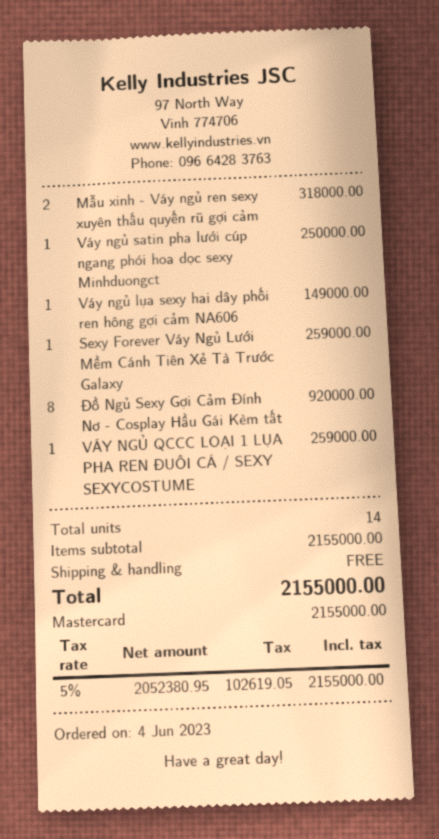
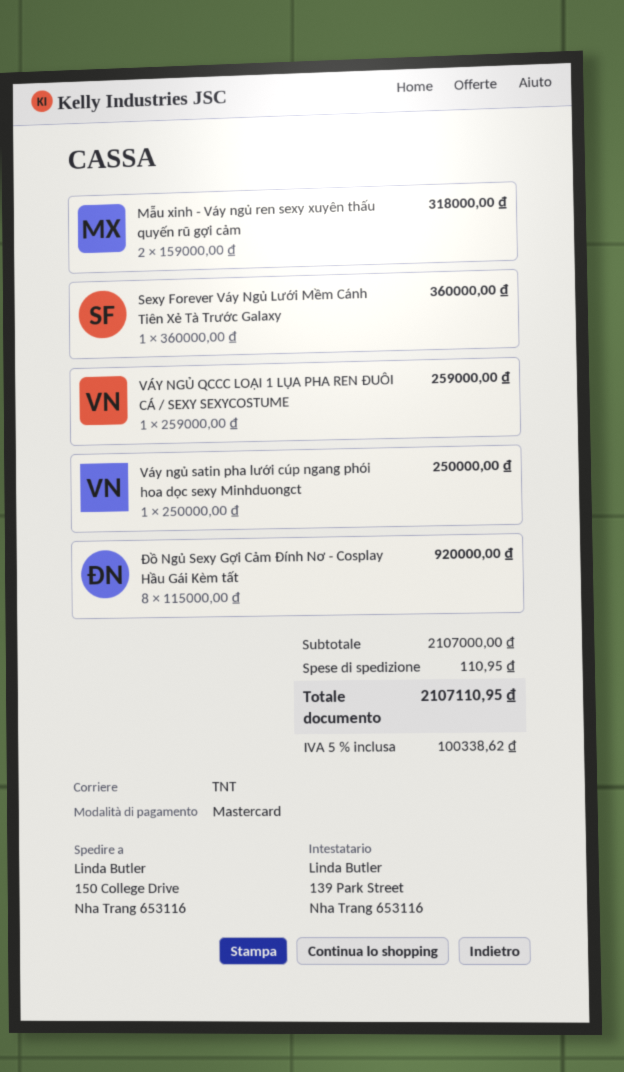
Váy ngủ lụa sexy hai dây phối ren hông gợi cảm NA606: 1 for 149000.00 -> none
Sexy Forever Váy Ngủ Lưới Mềm Cánh Tiên Xẻ Tà Trước Galaxy: 1 for 259000.00 -> 1 for 360000.00
subtotal: 2155000.00 -> 2107000.00
shipping: 0.00 -> 110.95
tax: 5% = 102619.05 -> 5% = 100338.62
total: 2155000.00 -> 2107110.95

